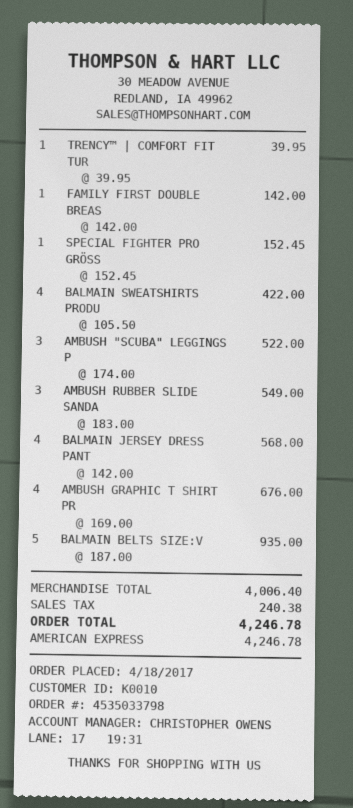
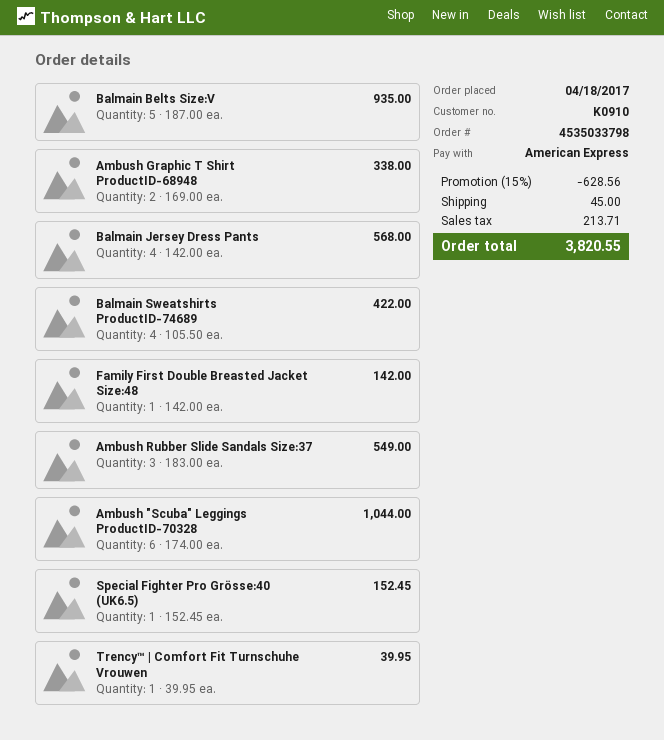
customer number: K0010 -> K0910
AMBUSH "SCUBA" LEGGINGS P: 3 x 174.00 = 522.00 -> 6 x 174.00 = 1044.00
AMBUSH GRAPHIC T SHIRT PR: 4 x 169.00 = 676.00 -> 2 x 169.00 = 338.00
discount: none -> 15% = 628.56
shipping: none -> 45.00
tax: 240.38 -> 213.71
total: 4246.78 -> 3820.55

